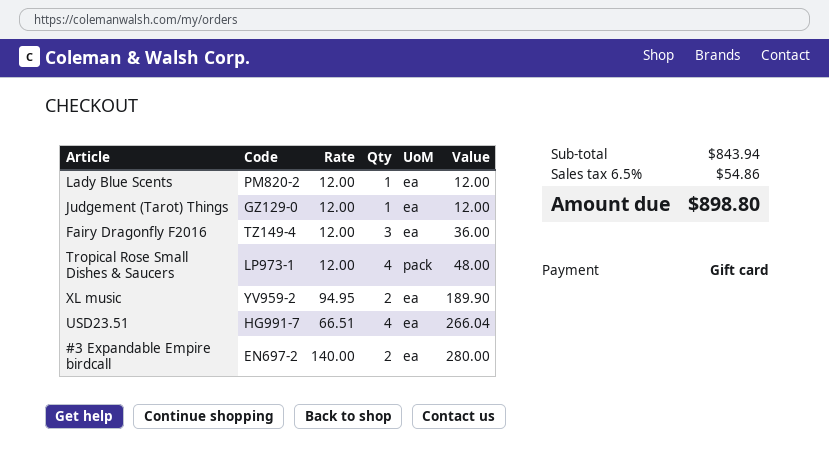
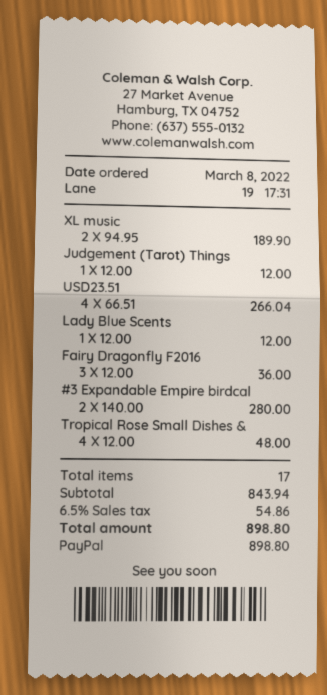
payment method: gift card -> PayPal

